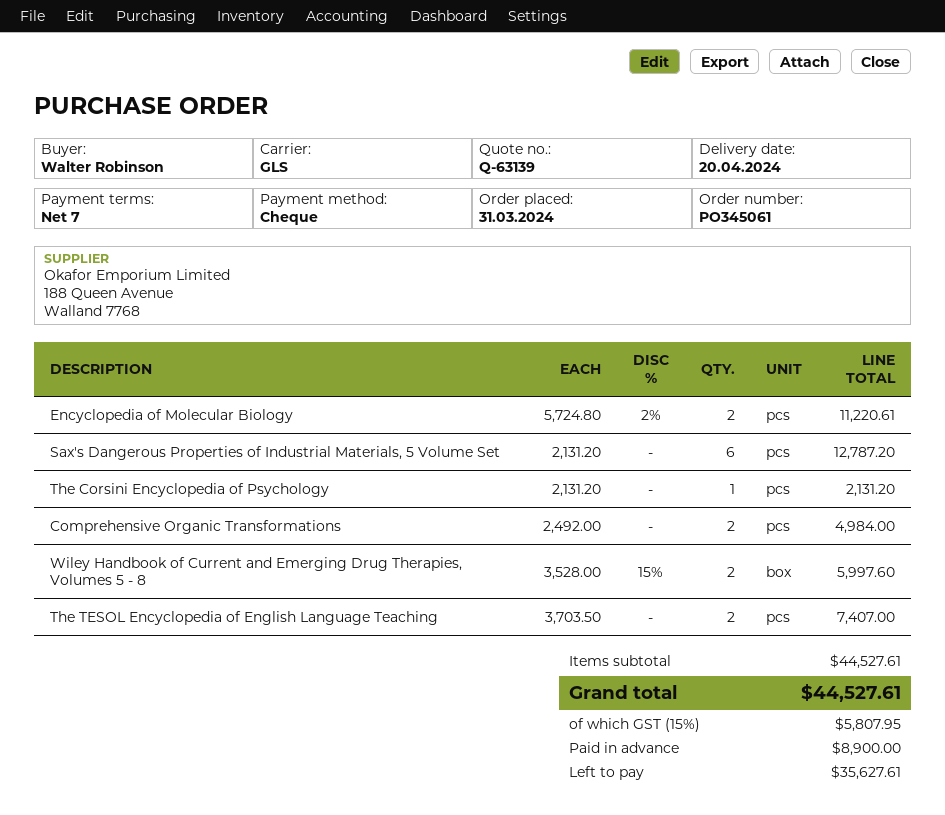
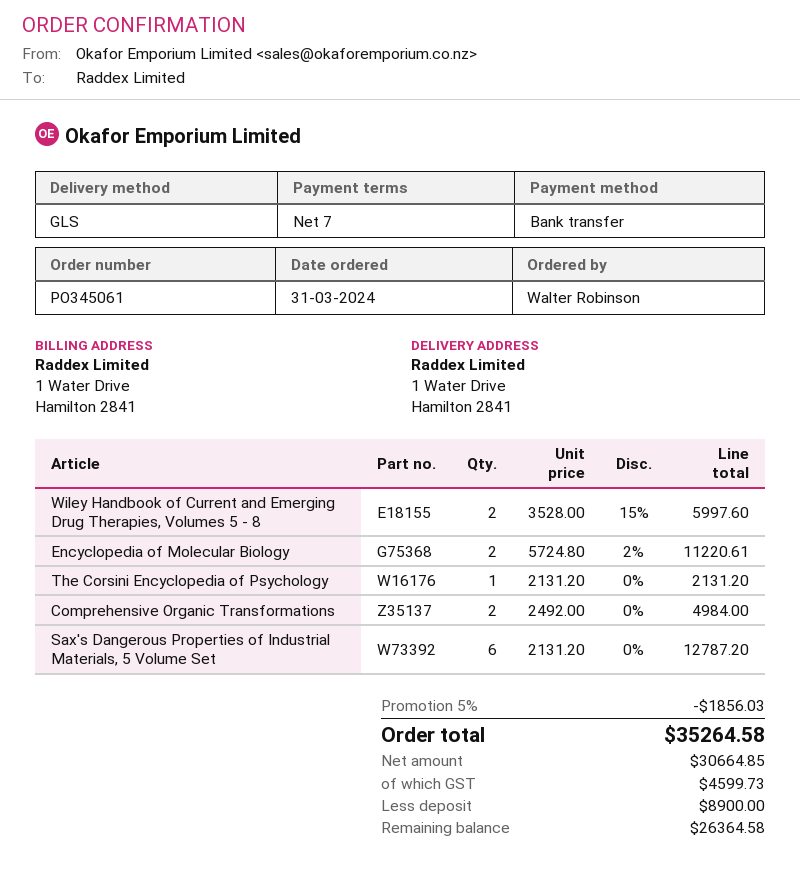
payment method: cheque -> bank transfer
The TESOL Encyclopedia of English Language Teaching: 2 x 3703.50 = 7407.00 -> none
discount: none -> 5% = 1856.03
tax: 5807.95 -> 4599.73
total: 44527.61 -> 35264.58
balance: 35627.61 -> 26364.58

